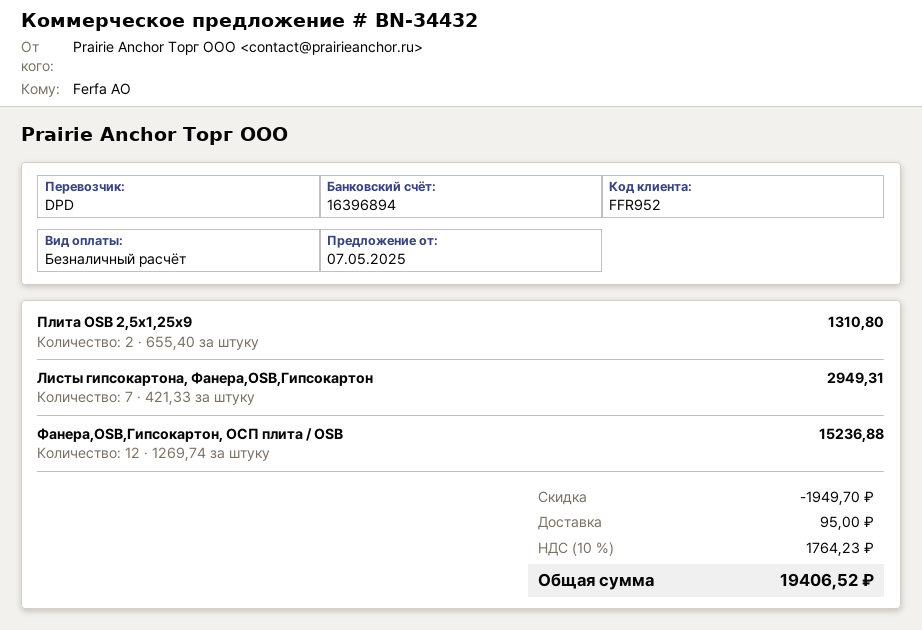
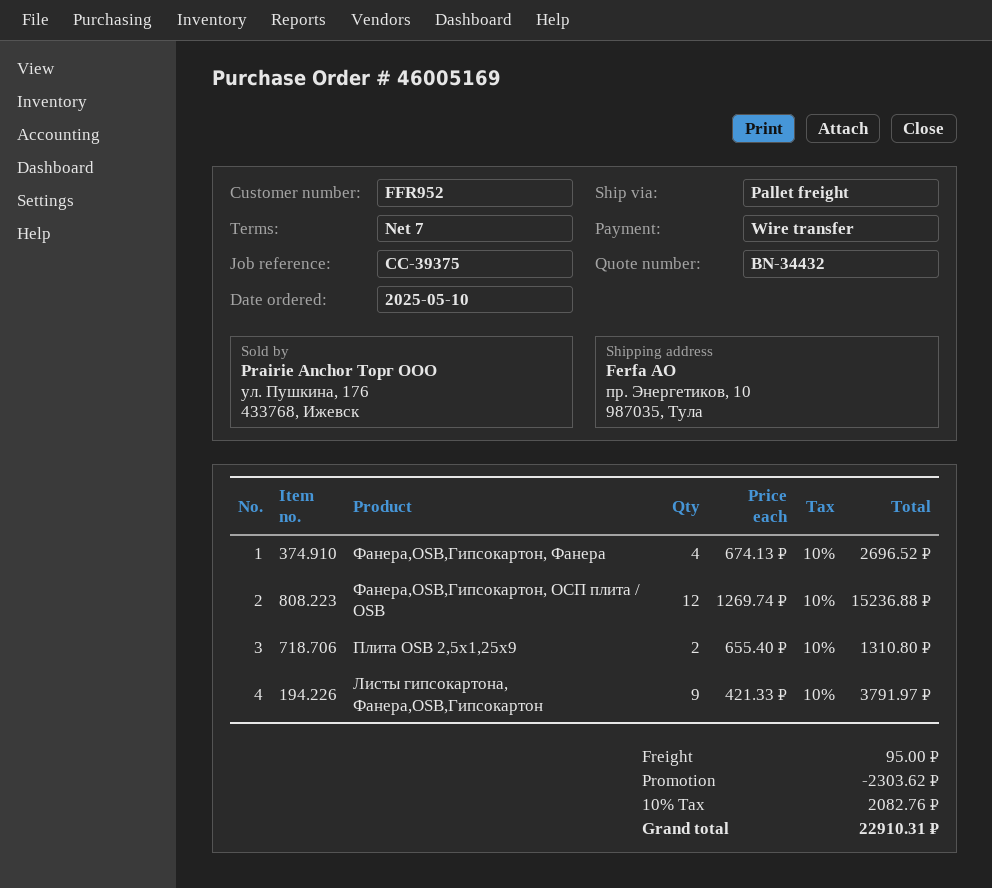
shipping method: DPD -> pallet freight
Листы гипсокартона, Фанера,OSB,Гипсокартон: 7 x 421.33 = 2949.31 -> 9 x 421.33 = 3791.97
Фанера,OSB,Гипсокартон, Фанера: none -> 4 x 674.13 = 2696.52
discount: 1949.70 -> 2303.62
tax: 10% = 1764.23 -> 10% = 2082.76
total: 19406.52 -> 22910.31

